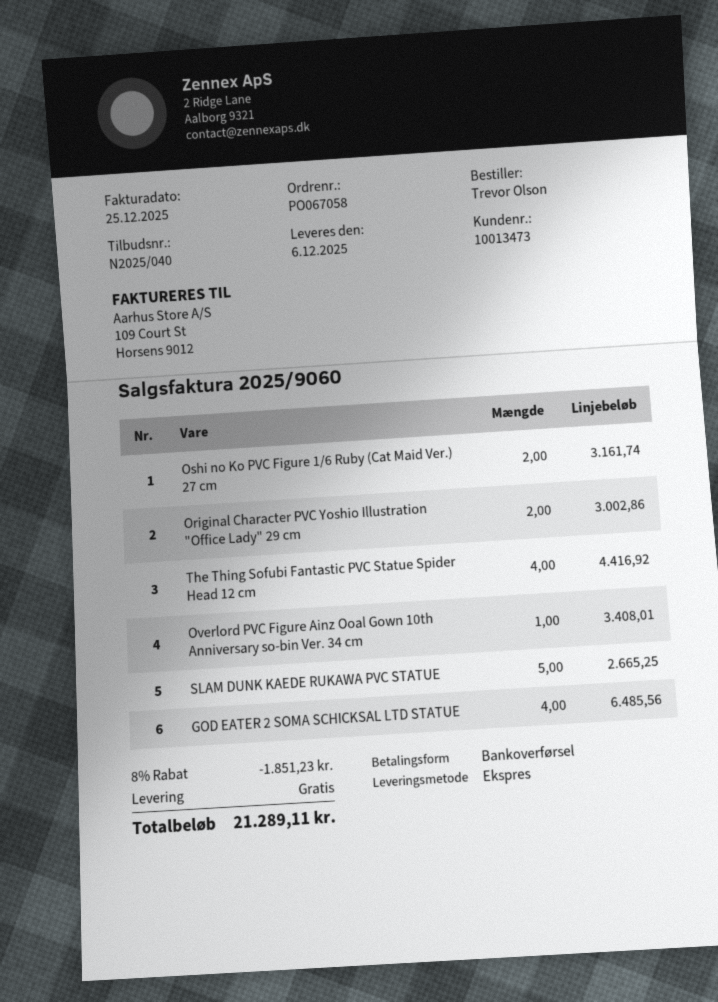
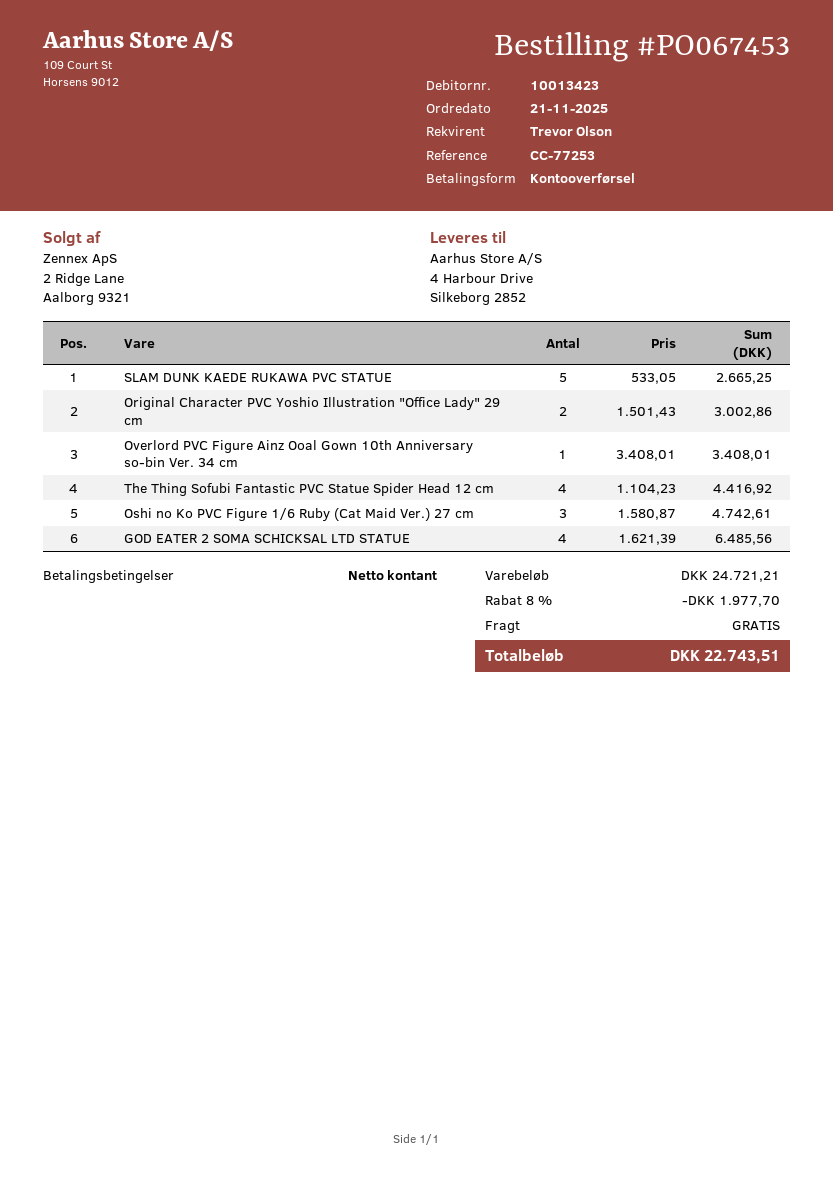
order number: PO067058 -> PO067453
customer number: 10013473 -> 10013423
Oshi no Ko PVC Figure 1/6 Ruby (Cat Maid Ver.) 27 cm: 2 for 3161.74 -> 3 for 4742.61
discount: 8% = 1851.23 -> 8% = 1977.70
total: 21289.11 -> 22743.51

